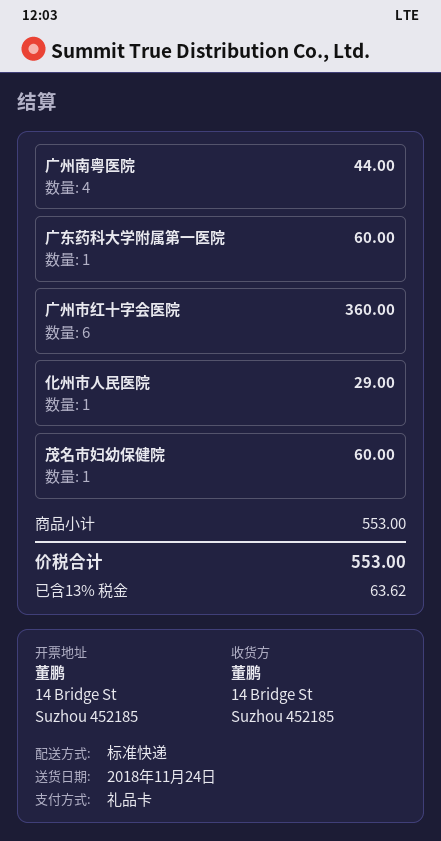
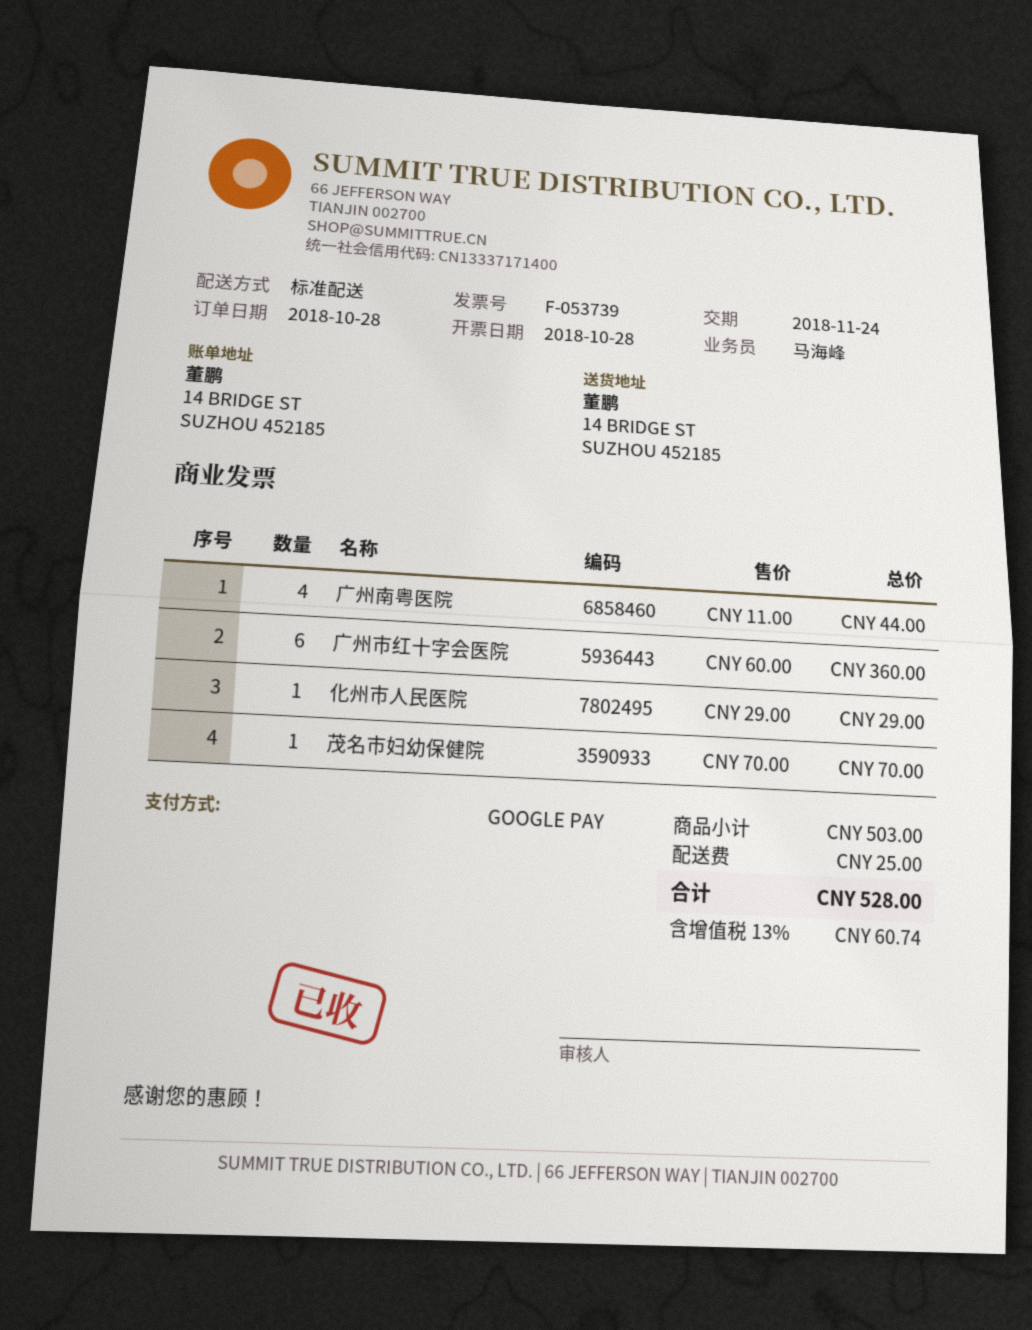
payment method: gift card -> Google Pay
广东药科大学附属第一医院: 1 for 60.00 -> none
茂名市妇幼保健院: 1 for 60.00 -> 1 for 70.00
subtotal: 553.00 -> 503.00
shipping: none -> 25.00
tax: 13% = 63.62 -> 13% = 60.74
total: 553.00 -> 528.00

